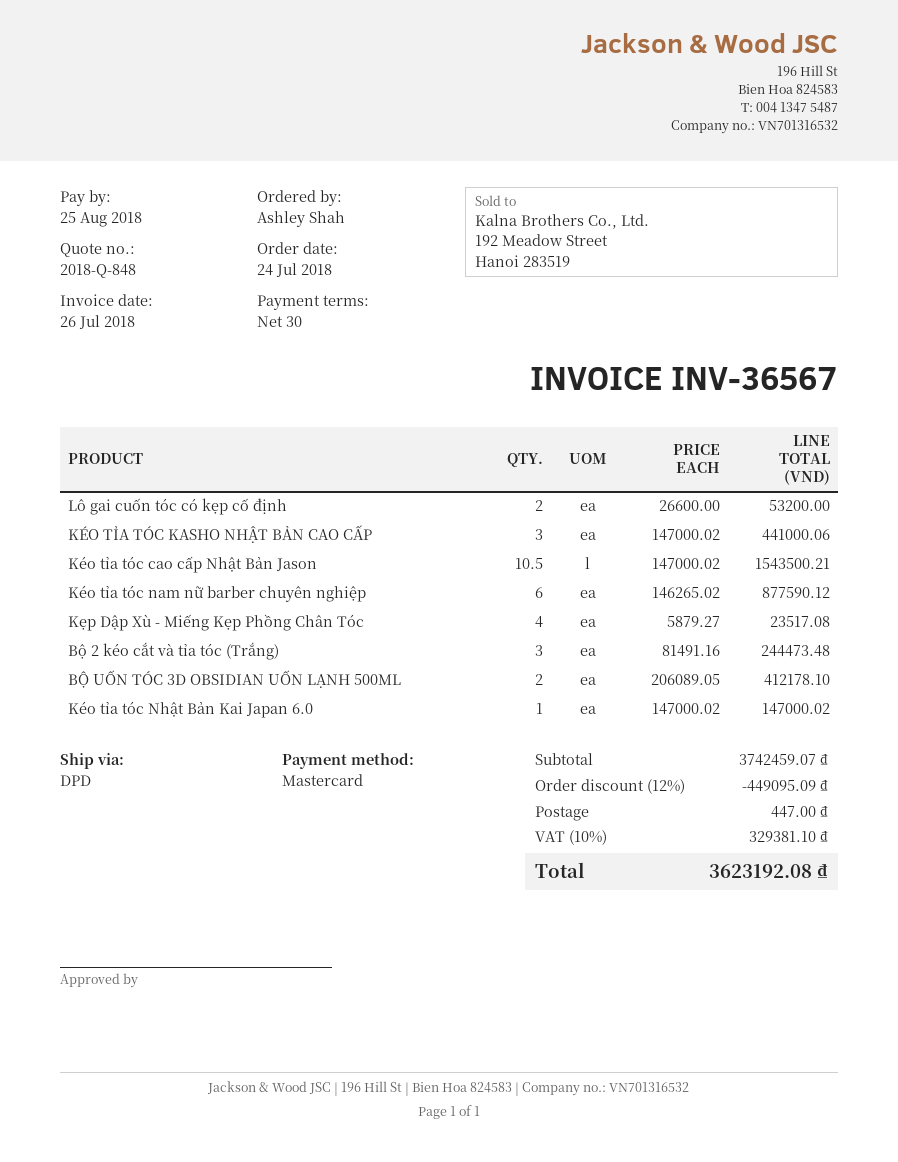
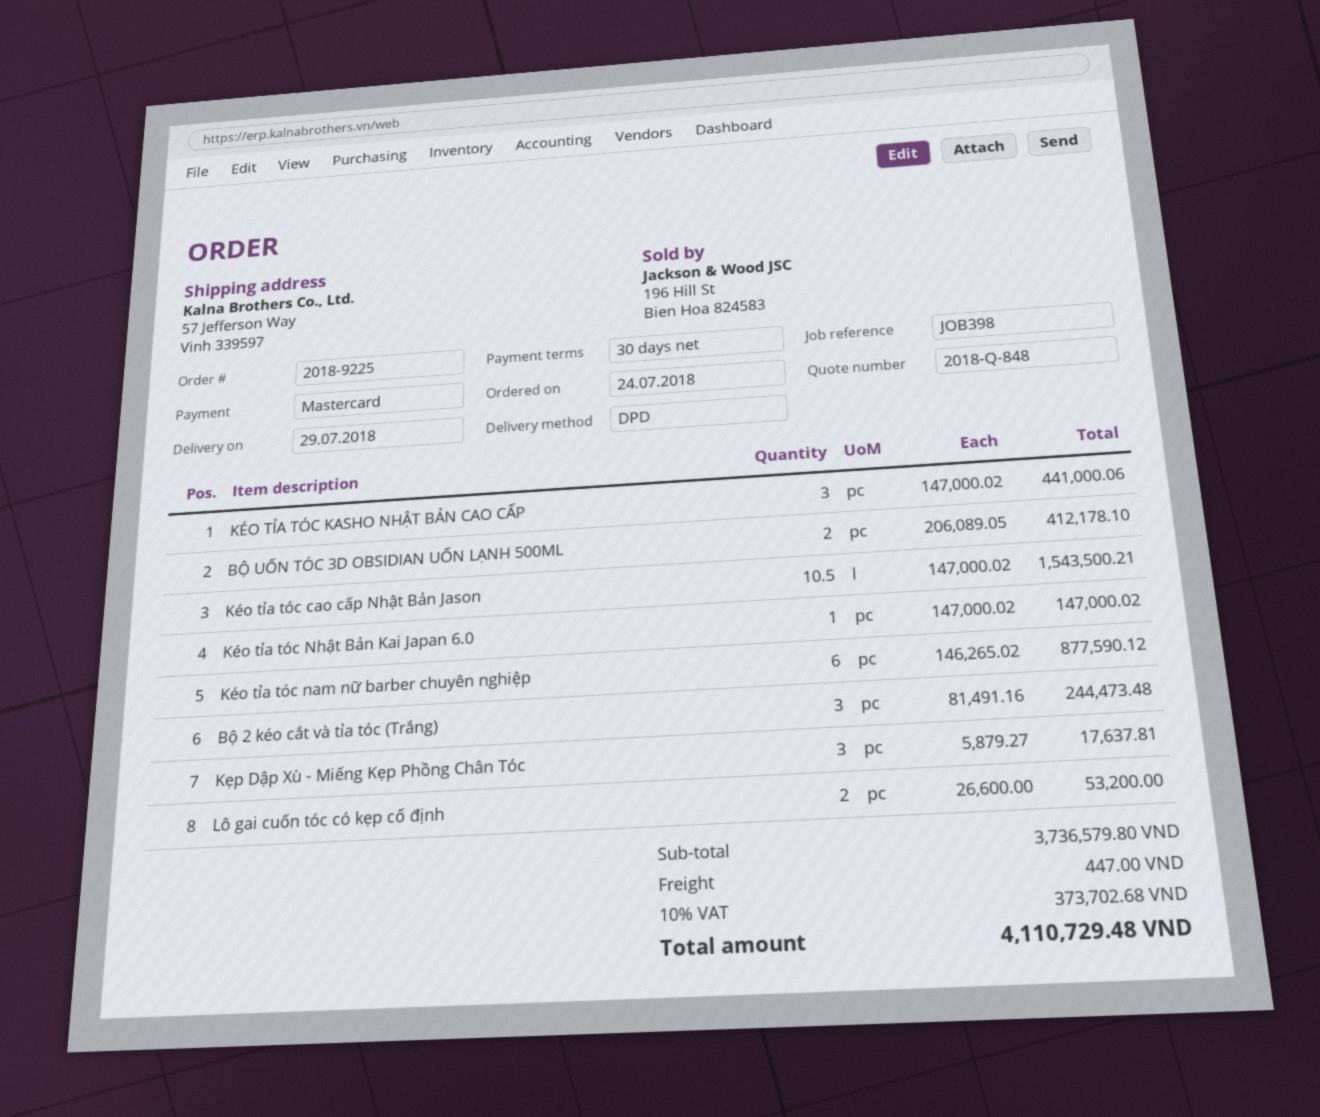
Kẹp Dập Xù - Miếng Kẹp Phồng Chân Tóc: 4 x 5879.27 = 23517.08 -> 3 x 5879.27 = 17637.81
subtotal: 3742459.07 -> 3736579.80
discount: 12% = 449095.09 -> none
tax: 10% = 329381.10 -> 10% = 373702.68
total: 3623192.08 -> 4110729.48

